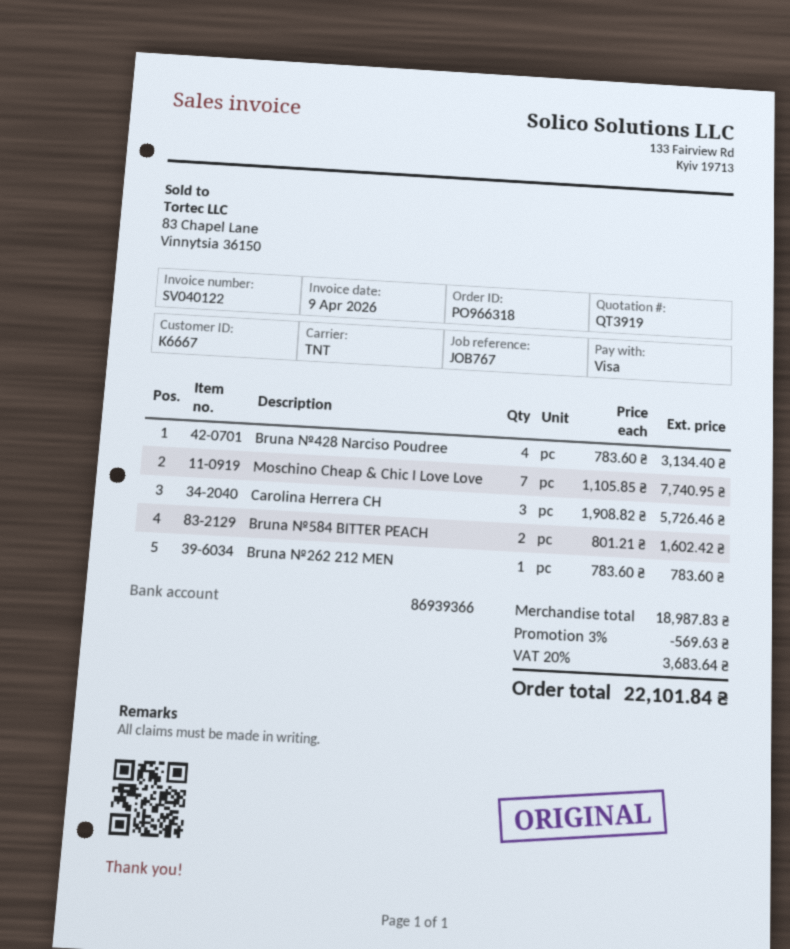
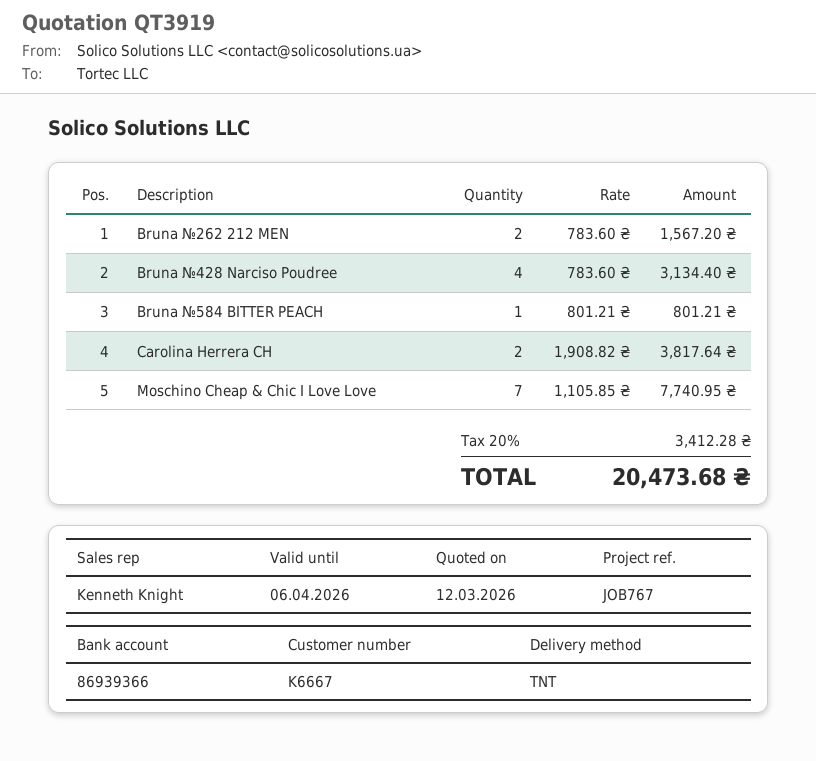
Carolina Herrera CH: 3 x 1908.82 = 5726.46 -> 2 x 1908.82 = 3817.64
Bruna №584 BITTER PEACH: 2 x 801.21 = 1602.42 -> 1 x 801.21 = 801.21
Bruna №262 212 MEN: 1 x 783.60 = 783.60 -> 2 x 783.60 = 1567.20
discount: 3% = 569.63 -> none
tax: 20% = 3683.64 -> 20% = 3412.28
total: 22101.84 -> 20473.68

